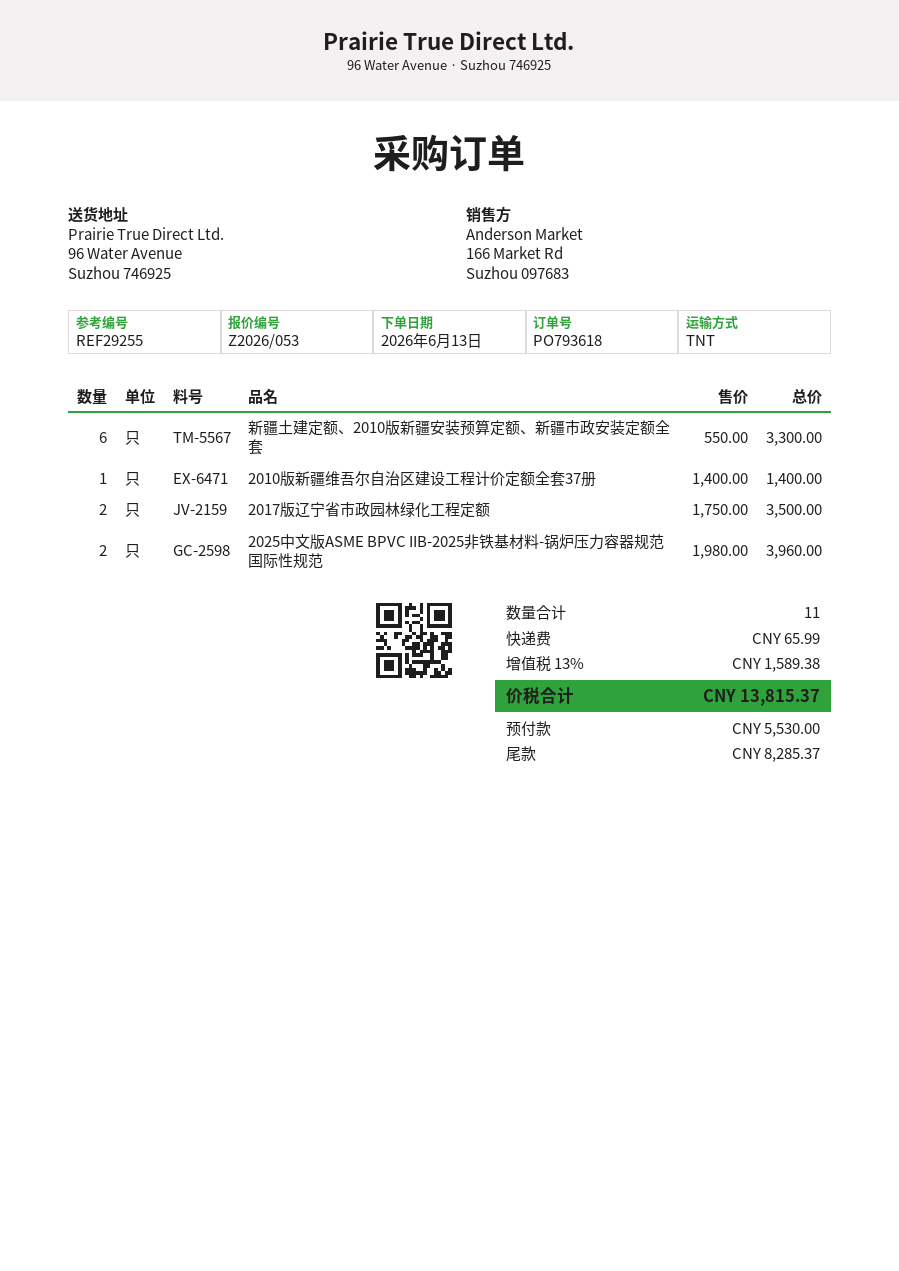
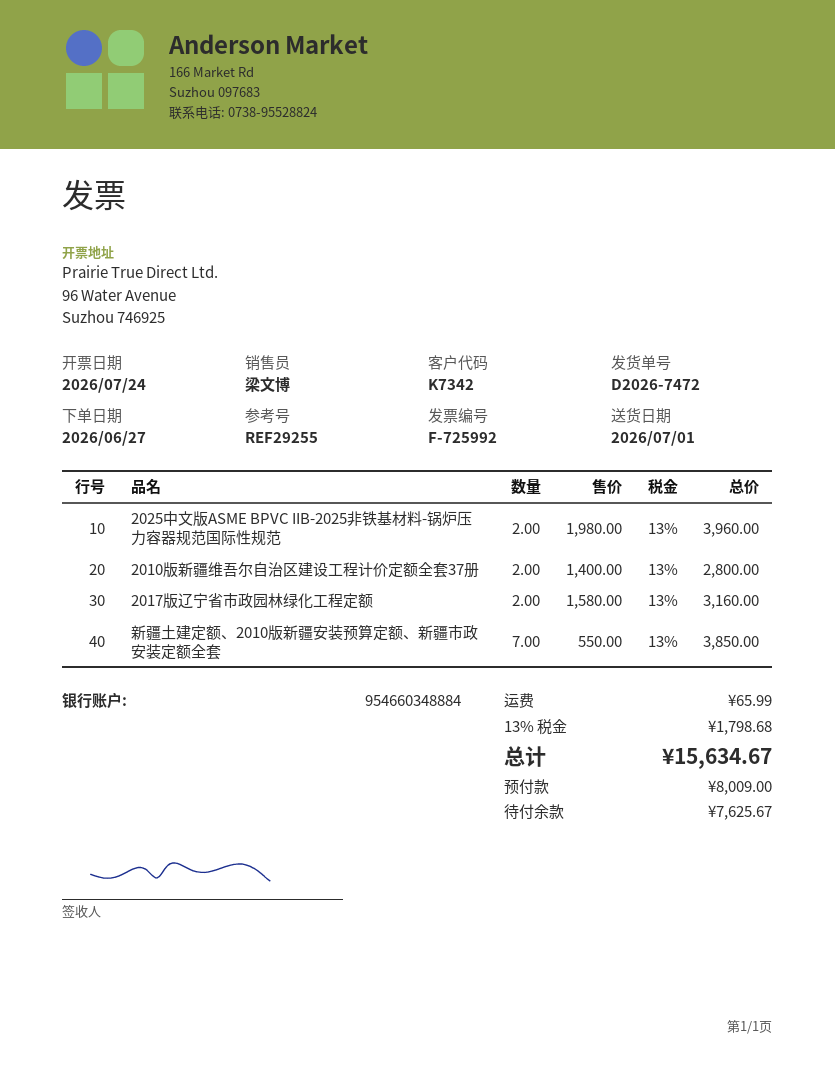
order date: 2026-06-13 -> 2026-06-27
新疆土建定额、2010版新疆安装预算定额、新疆市政安装定额全套: 6 x 550.00 = 3300.00 -> 7 x 550.00 = 3850.00
2010版新疆维吾尔自治区建设工程计价定额全套37册: 1 x 1400.00 = 1400.00 -> 2 x 1400.00 = 2800.00
2017版辽宁省市政园林绿化工程定额: 2 x 1750.00 = 3500.00 -> 2 x 1580.00 = 3160.00
tax: 13% = 1589.38 -> 13% = 1798.68
total: 13815.37 -> 15634.67
deposit: 5530.00 -> 8009.00
balance: 8285.37 -> 7625.67

